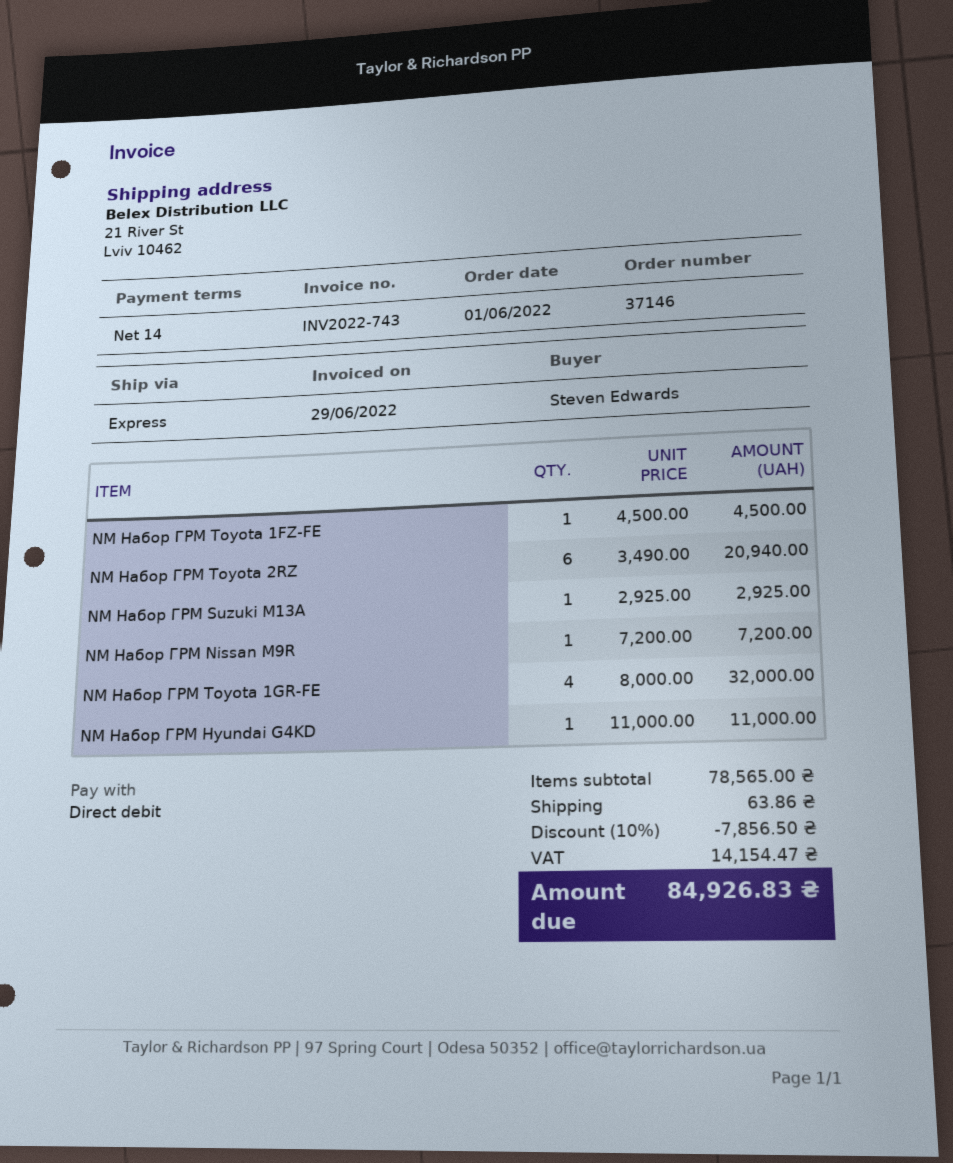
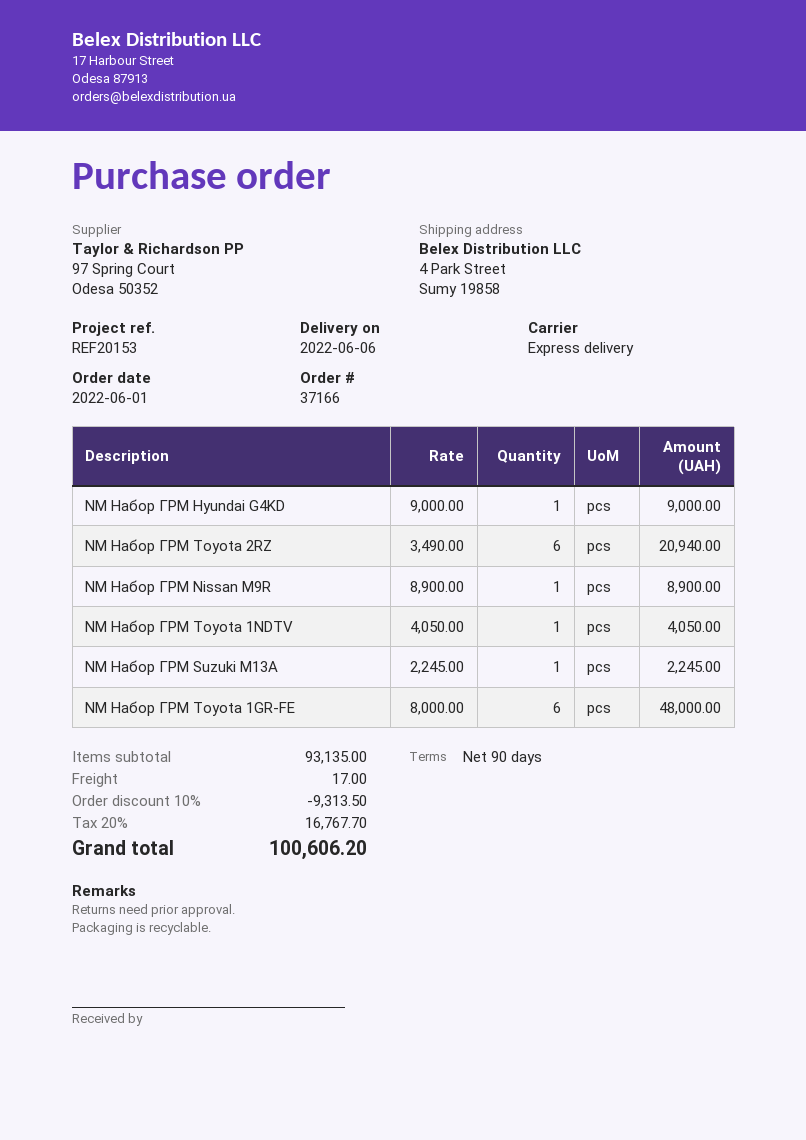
order number: 37146 -> 37166
payment terms: 14 days -> 90 days
ship to: 21 River St, Lviv 10462 -> 4 Park Street, Sumy 19858
NM Набор ГРМ Toyota 1FZ-FE: 1 x 4500.00 = 4500.00 -> none
NM Набор ГРМ Suzuki M13A: 1 x 2925.00 = 2925.00 -> 1 x 2245.00 = 2245.00
NM Набор ГРМ Nissan M9R: 1 x 7200.00 = 7200.00 -> 1 x 8900.00 = 8900.00
NM Набор ГРМ Toyota 1GR-FE: 4 x 8000.00 = 32000.00 -> 6 x 8000.00 = 48000.00
NM Набор ГРМ Hyundai G4KD: 1 x 11000.00 = 11000.00 -> 1 x 9000.00 = 9000.00
NM Набор ГРМ Toyota 1NDTV: none -> 1 x 4050.00 = 4050.00
subtotal: 78565.00 -> 93135.00
discount: 10% = 7856.50 -> 10% = 9313.50
shipping: 63.86 -> 17.00
tax: 14154.47 -> 16767.70
total: 84926.83 -> 100606.20

